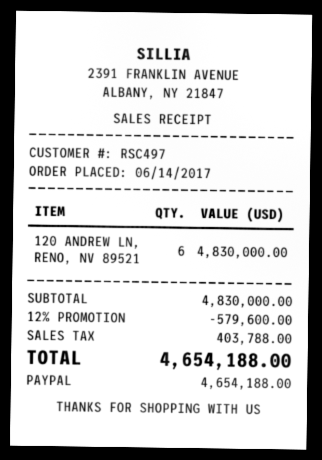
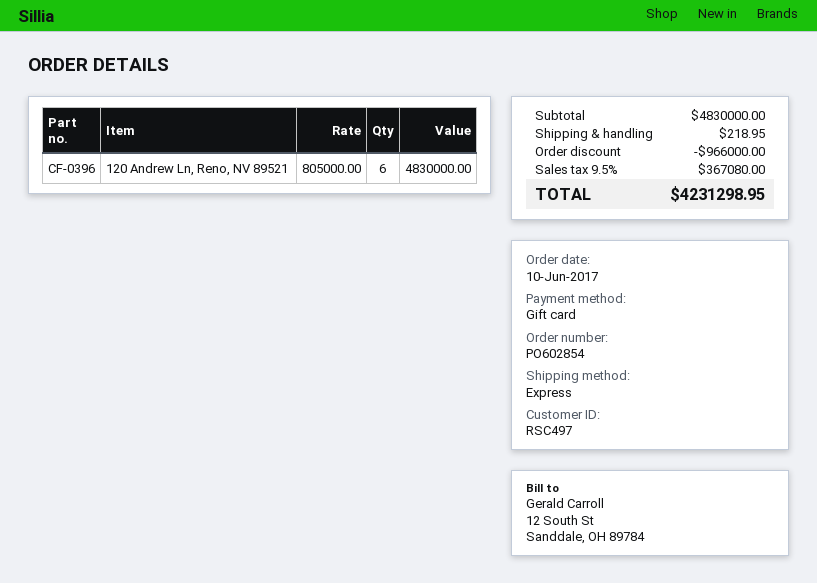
order date: 2017-06-14 -> 2017-06-10
payment method: PayPal -> gift card
discount: 579600.00 -> 966000.00
shipping: none -> 218.95
tax: 403788.00 -> 367080.00
total: 4654188.00 -> 4231298.95

